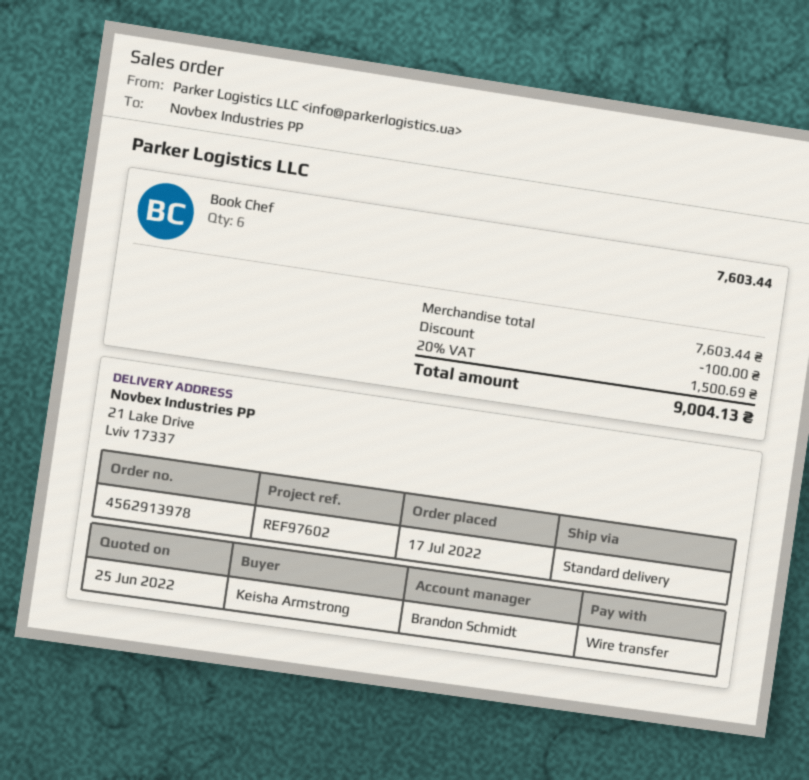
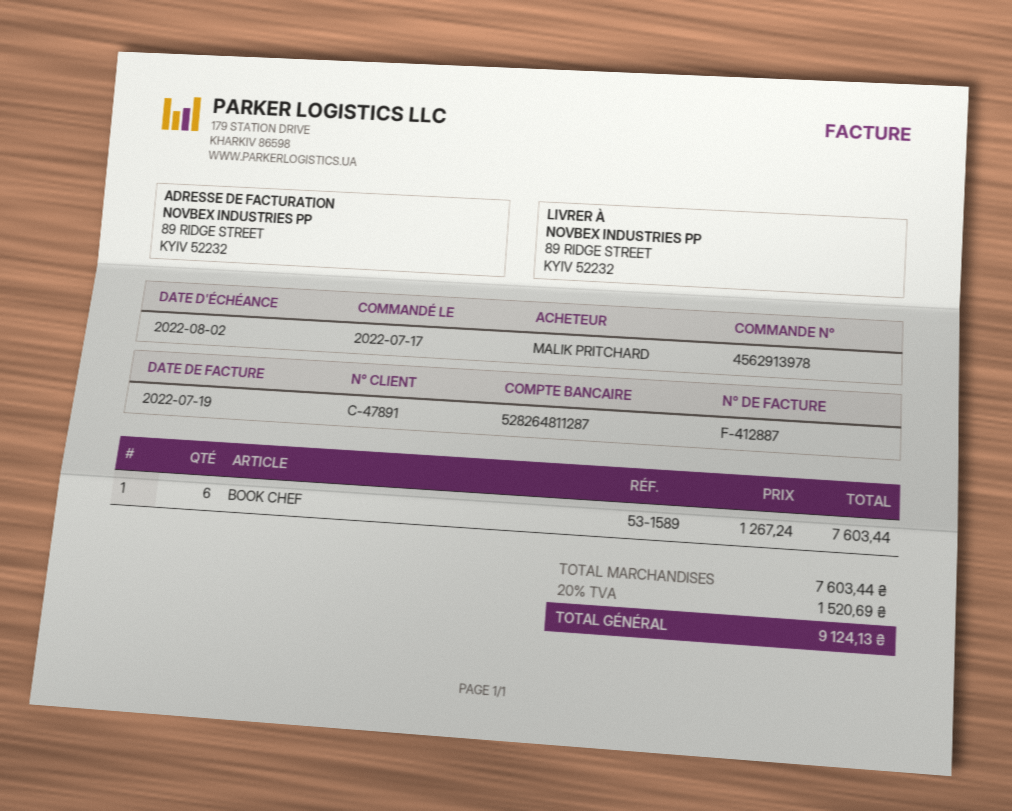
ordered by: Keisha Armstrong -> MALIK PRITCHARD
ship to: 21 Lake Drive, Lviv 17337 -> 89 RIDGE STREET, KYIV 52232
discount: 100.00 -> none
tax: 20% = 1500.69 -> 20% = 1520.69
total: 9004.13 -> 9124.13

